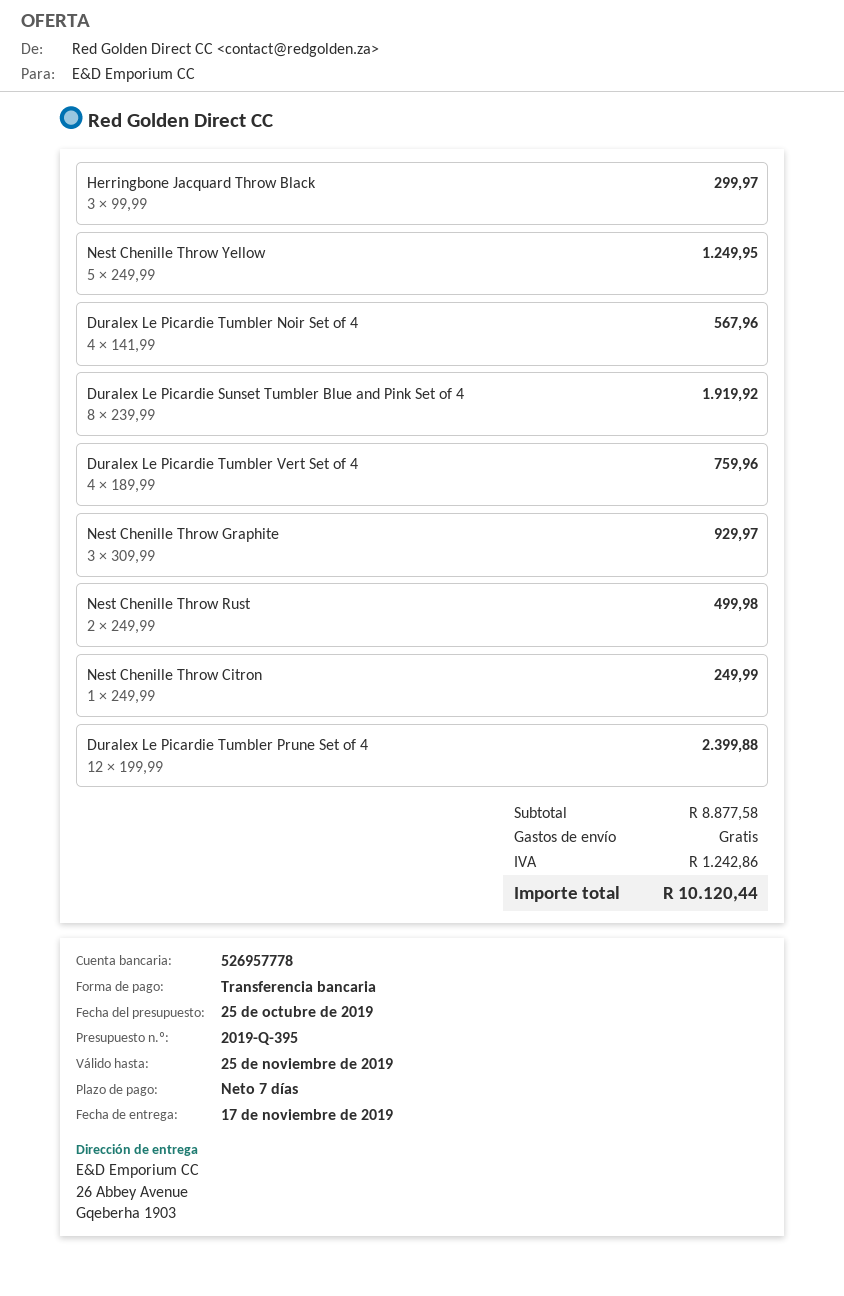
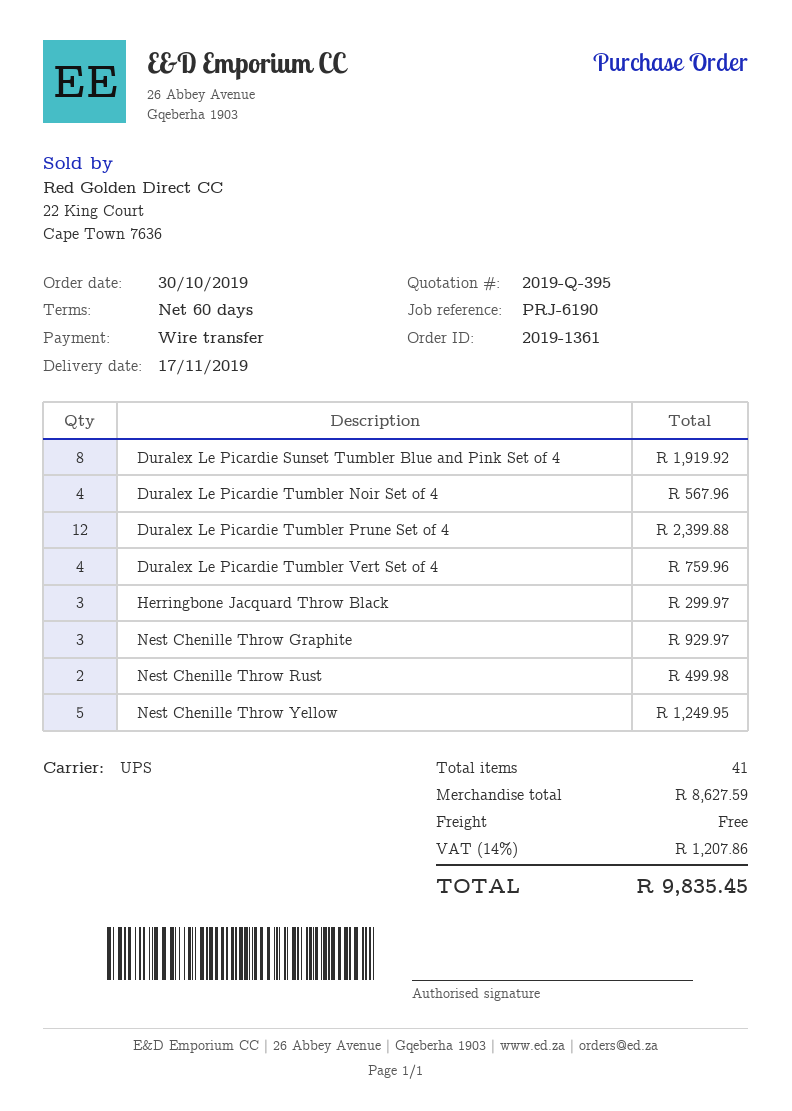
payment terms: 7 days -> 60 days
Nest Chenille Throw Citron: 1 for 249.99 -> none
subtotal: 8877.58 -> 8627.59
tax: 1242.86 -> 1207.86
total: 10120.44 -> 9835.45

